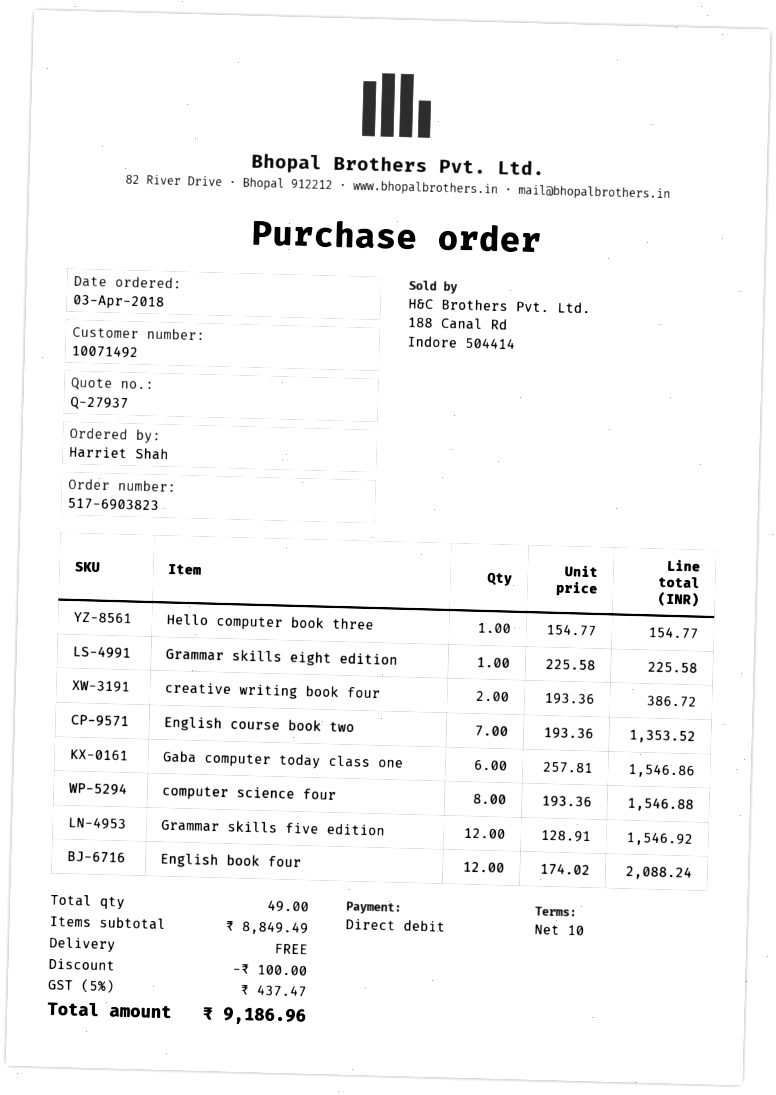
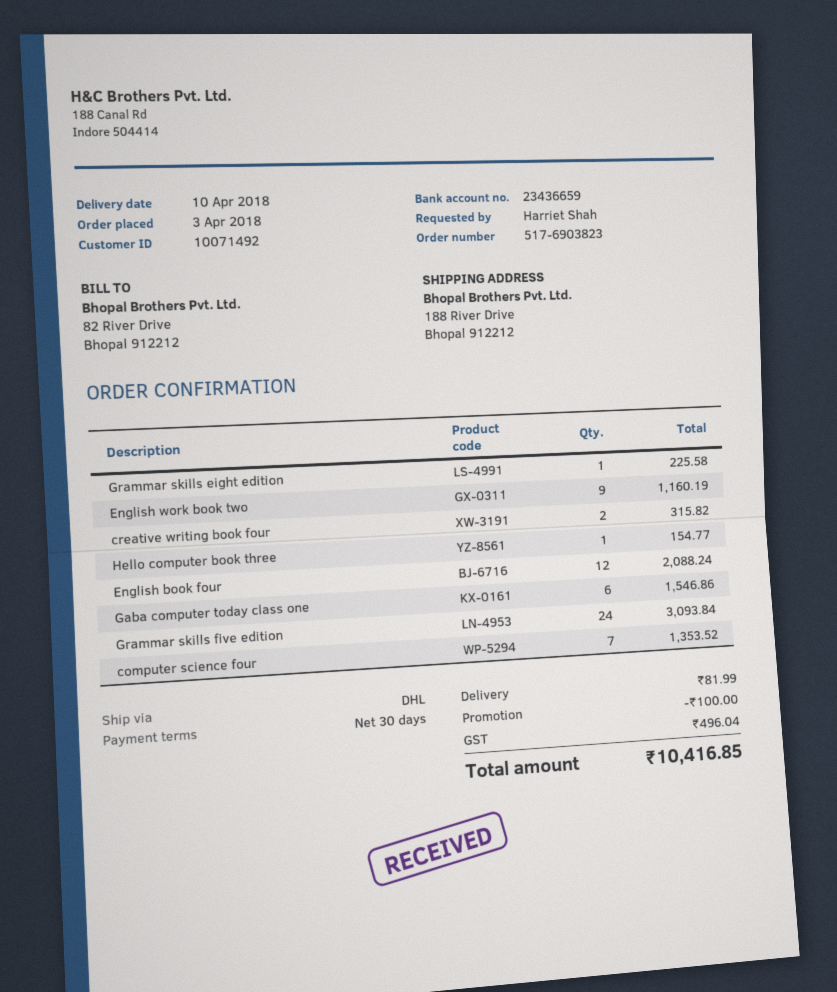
payment terms: 10 days -> 30 days
creative writing book four: 2 for 386.72 -> 2 for 315.82
English course book two: 7 for 1353.52 -> none
computer science four: 8 for 1546.88 -> 7 for 1353.52
Grammar skills five edition: 12 for 1546.92 -> 24 for 3093.84
English work book two: none -> 9 for 1160.19
shipping: 0.00 -> 81.99
tax: 437.47 -> 496.04
total: 9186.96 -> 10416.85

